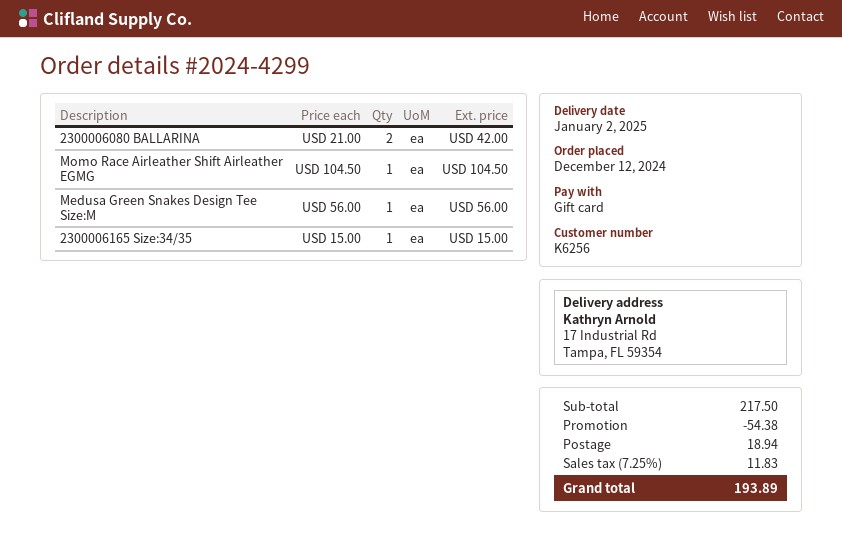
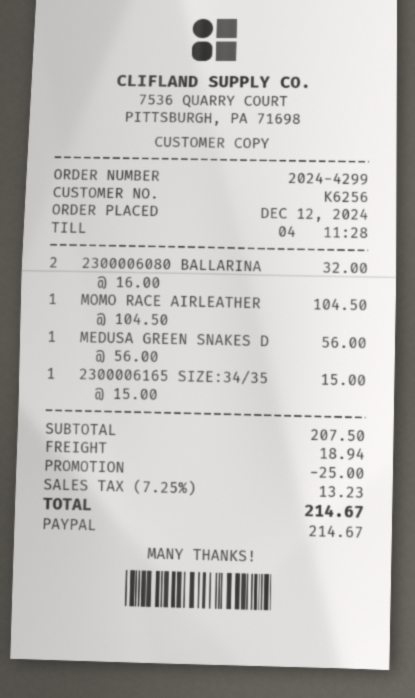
payment method: gift card -> PayPal
2300006080 BALLARINA: 2 x 21.00 = 42.00 -> 2 x 16.00 = 32.00
subtotal: 217.50 -> 207.50
discount: 54.38 -> 25.00
tax: 7.25% = 11.83 -> 7.25% = 13.23
total: 193.89 -> 214.67

